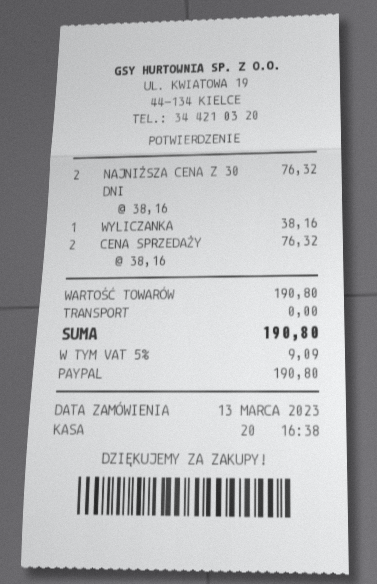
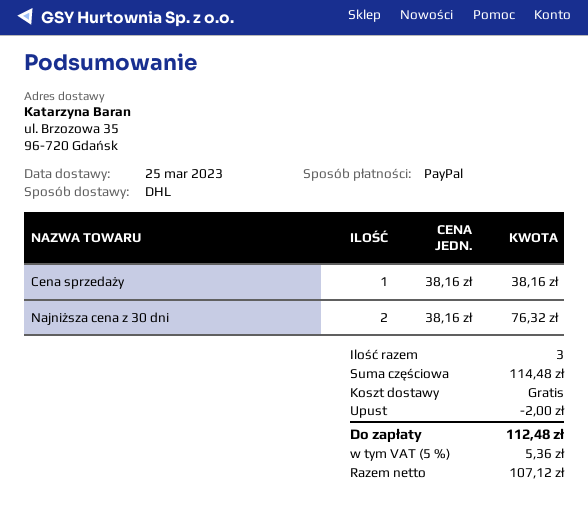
WYLICZANKA: 1 x 38.16 = 38.16 -> none
CENA SPRZEDAŻY: 2 x 38.16 = 76.32 -> 1 x 38.16 = 38.16
subtotal: 190.80 -> 114.48
discount: none -> 2.00
tax: 5% = 9.09 -> 5% = 5.36
total: 190.80 -> 112.48

